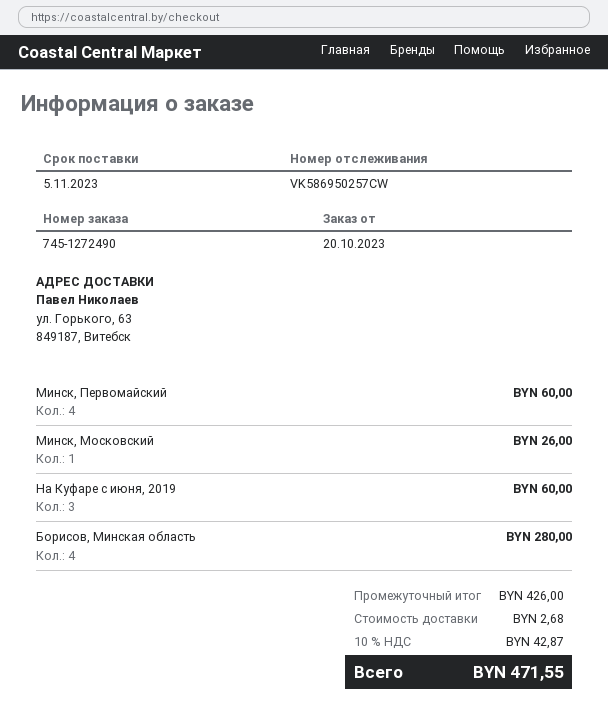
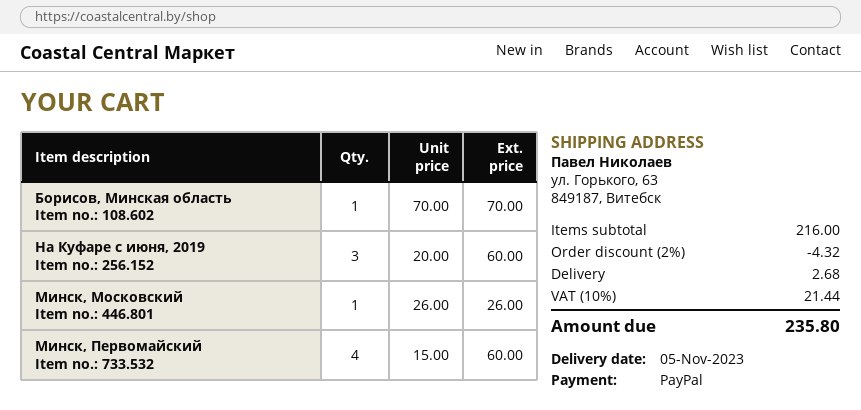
Борисов, Минская область: 4 for 280.00 -> 1 for 70.00
subtotal: 426.00 -> 216.00
discount: none -> 2% = 4.32
tax: 10% = 42.87 -> 10% = 21.44
total: 471.55 -> 235.80

